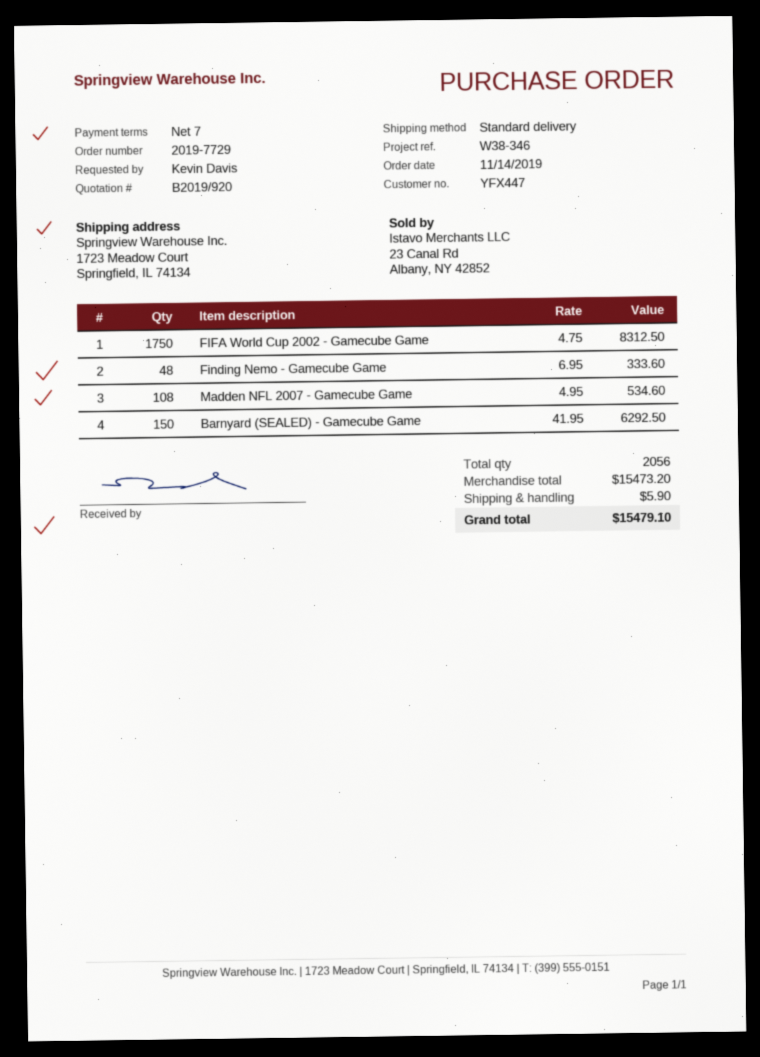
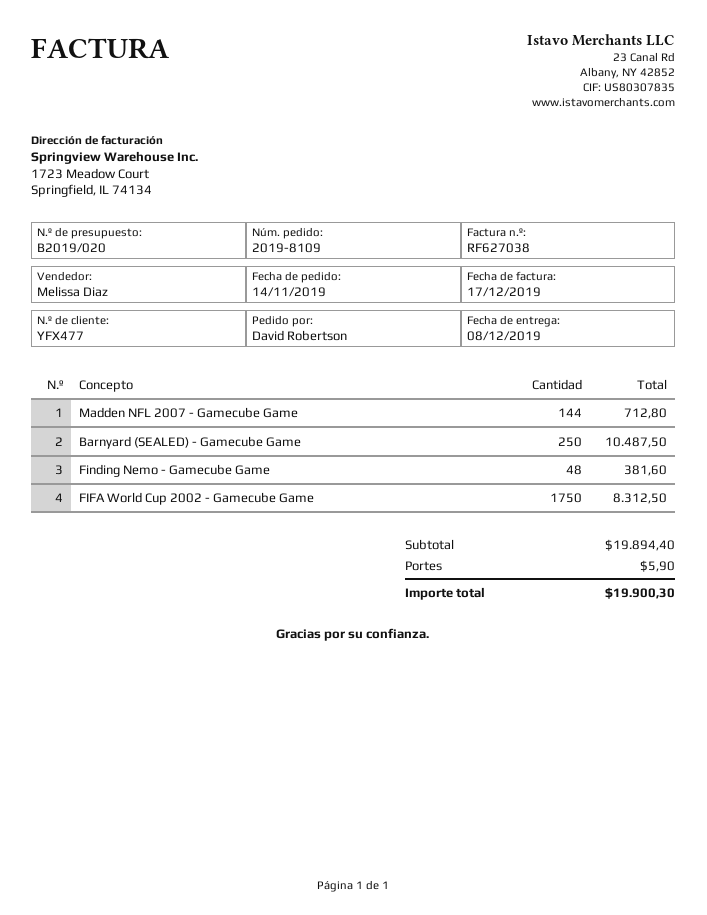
quote number: B2019/920 -> B2019/020
order number: 2019-7729 -> 2019-8109
customer number: YFX447 -> YFX477
ordered by: Kevin Davis -> David Robertson
Finding Nemo - Gamecube Game: 48 for 333.60 -> 48 for 381.60
Madden NFL 2007 - Gamecube Game: 108 for 534.60 -> 144 for 712.80
Barnyard (SEALED) - Gamecube Game: 150 for 6292.50 -> 250 for 10487.50
subtotal: 15473.20 -> 19894.40
total: 15479.10 -> 19900.30

